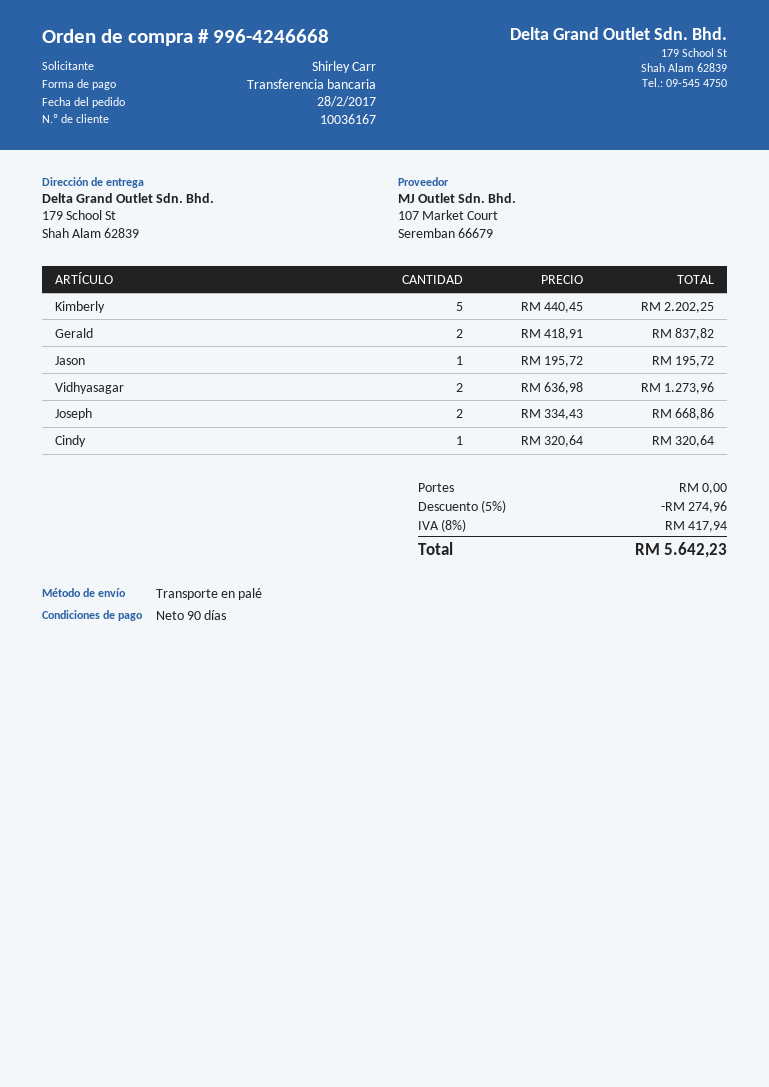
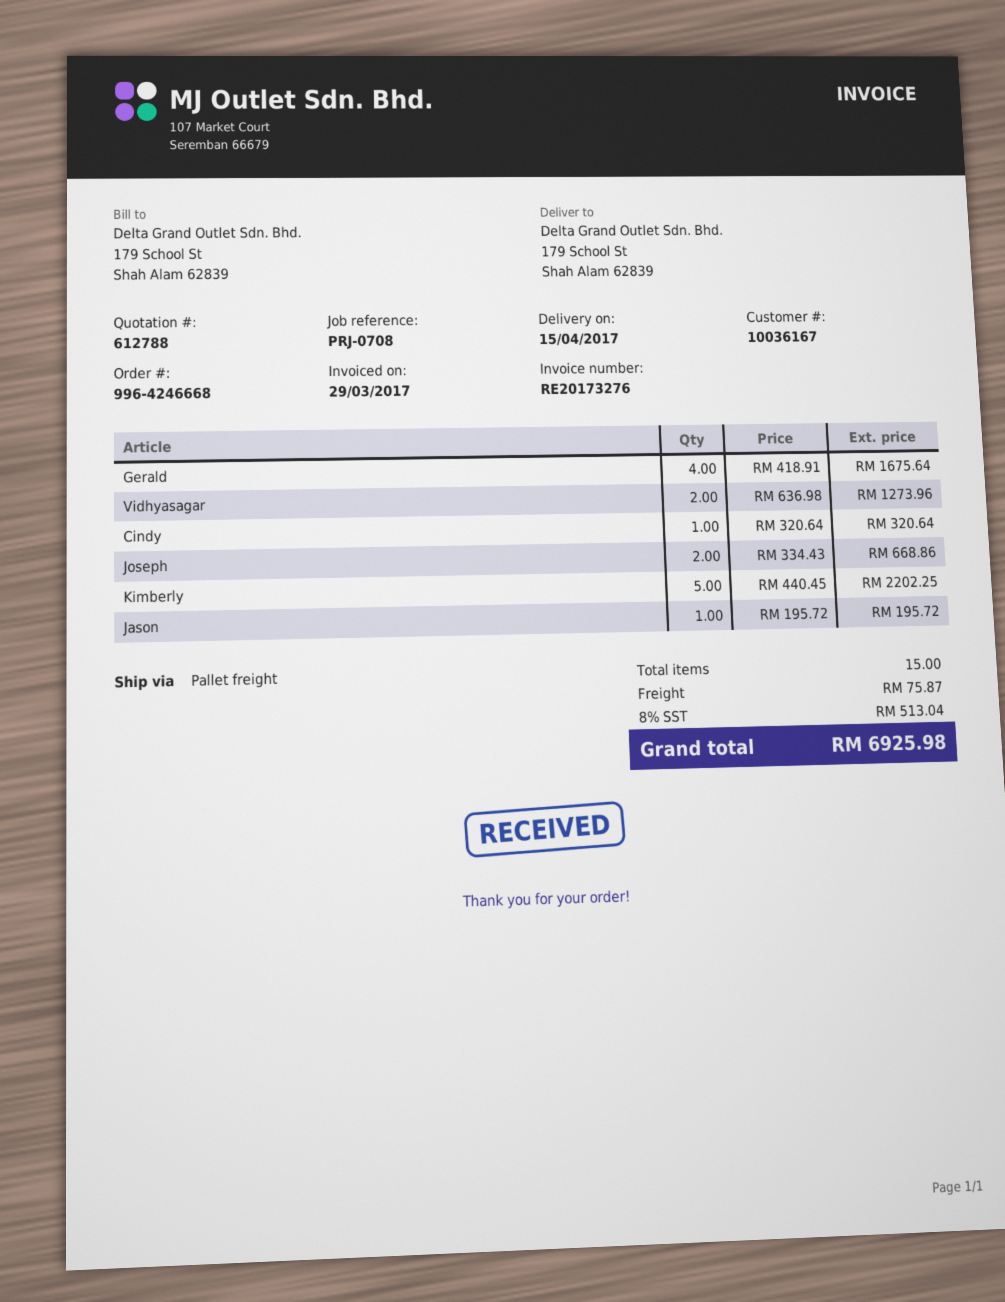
Gerald: 2 x 418.91 = 837.82 -> 4 x 418.91 = 1675.64
discount: 5% = 274.96 -> none
shipping: 0.00 -> 75.87
tax: 8% = 417.94 -> 8% = 513.04
total: 5642.23 -> 6925.98

